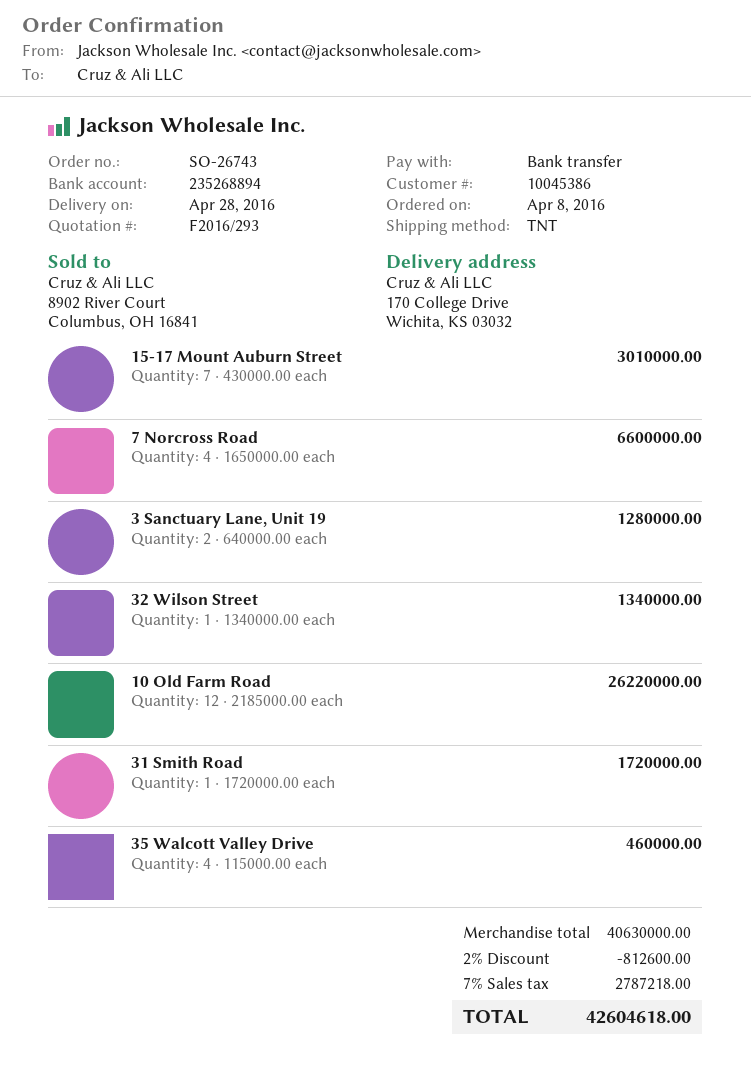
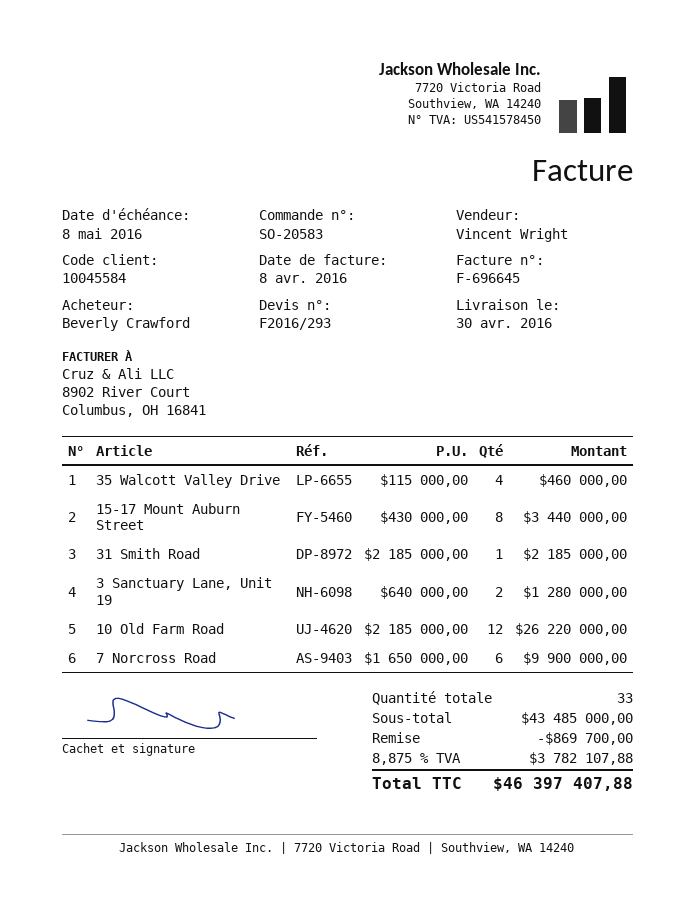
order number: SO-26743 -> SO-20583
delivery date: 2016-04-28 -> 2016-04-30
customer number: 10045386 -> 10045584
15-17 Mount Auburn Street: 7 x 430000.00 = 3010000.00 -> 8 x 430000.00 = 3440000.00
7 Norcross Road: 4 x 1650000.00 = 6600000.00 -> 6 x 1650000.00 = 9900000.00
32 Wilson Street: 1 x 1340000.00 = 1340000.00 -> none
31 Smith Road: 1 x 1720000.00 = 1720000.00 -> 1 x 2185000.00 = 2185000.00
subtotal: 40630000.00 -> 43485000.00
discount: 812600.00 -> 869700.00
tax: 7% = 2787218.00 -> 8.875% = 3782107.88
total: 42604618.00 -> 46397407.88

